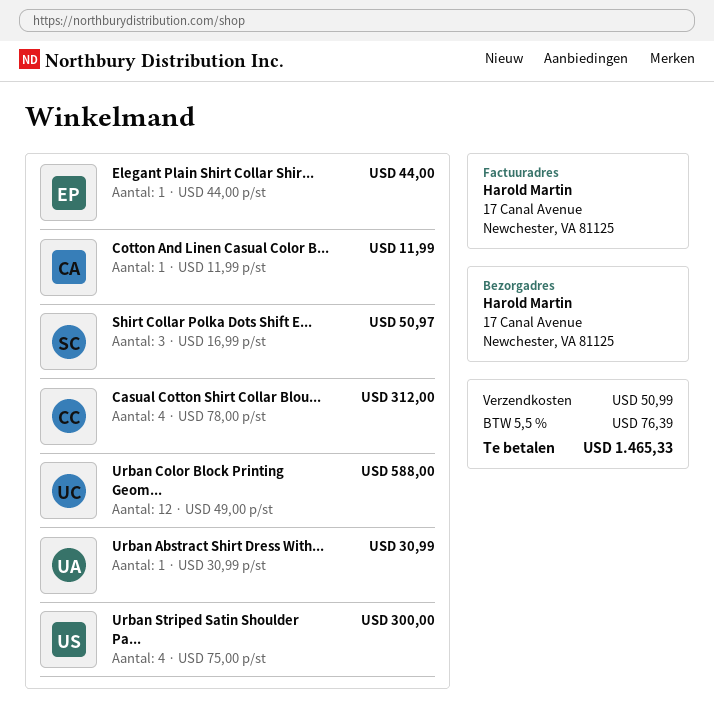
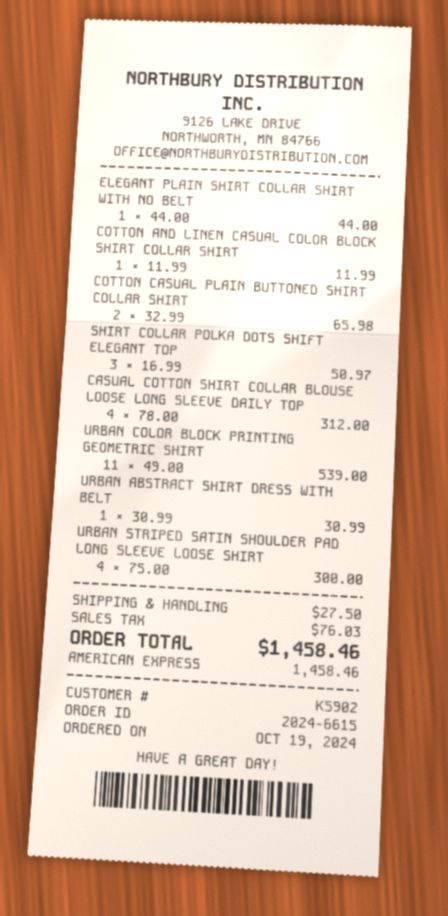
Urban Color Block Printing Geom...: 12 x 49.00 = 588.00 -> 11 x 49.00 = 539.00
COTTON CASUAL PLAIN BUTTONED SHIRT COLLAR SHIRT: none -> 2 x 32.99 = 65.98
shipping: 50.99 -> 27.50
tax: 76.39 -> 76.03
total: 1465.33 -> 1458.46

